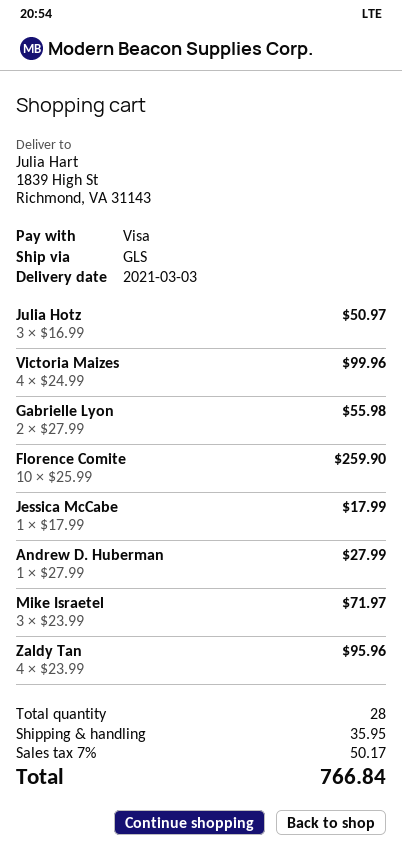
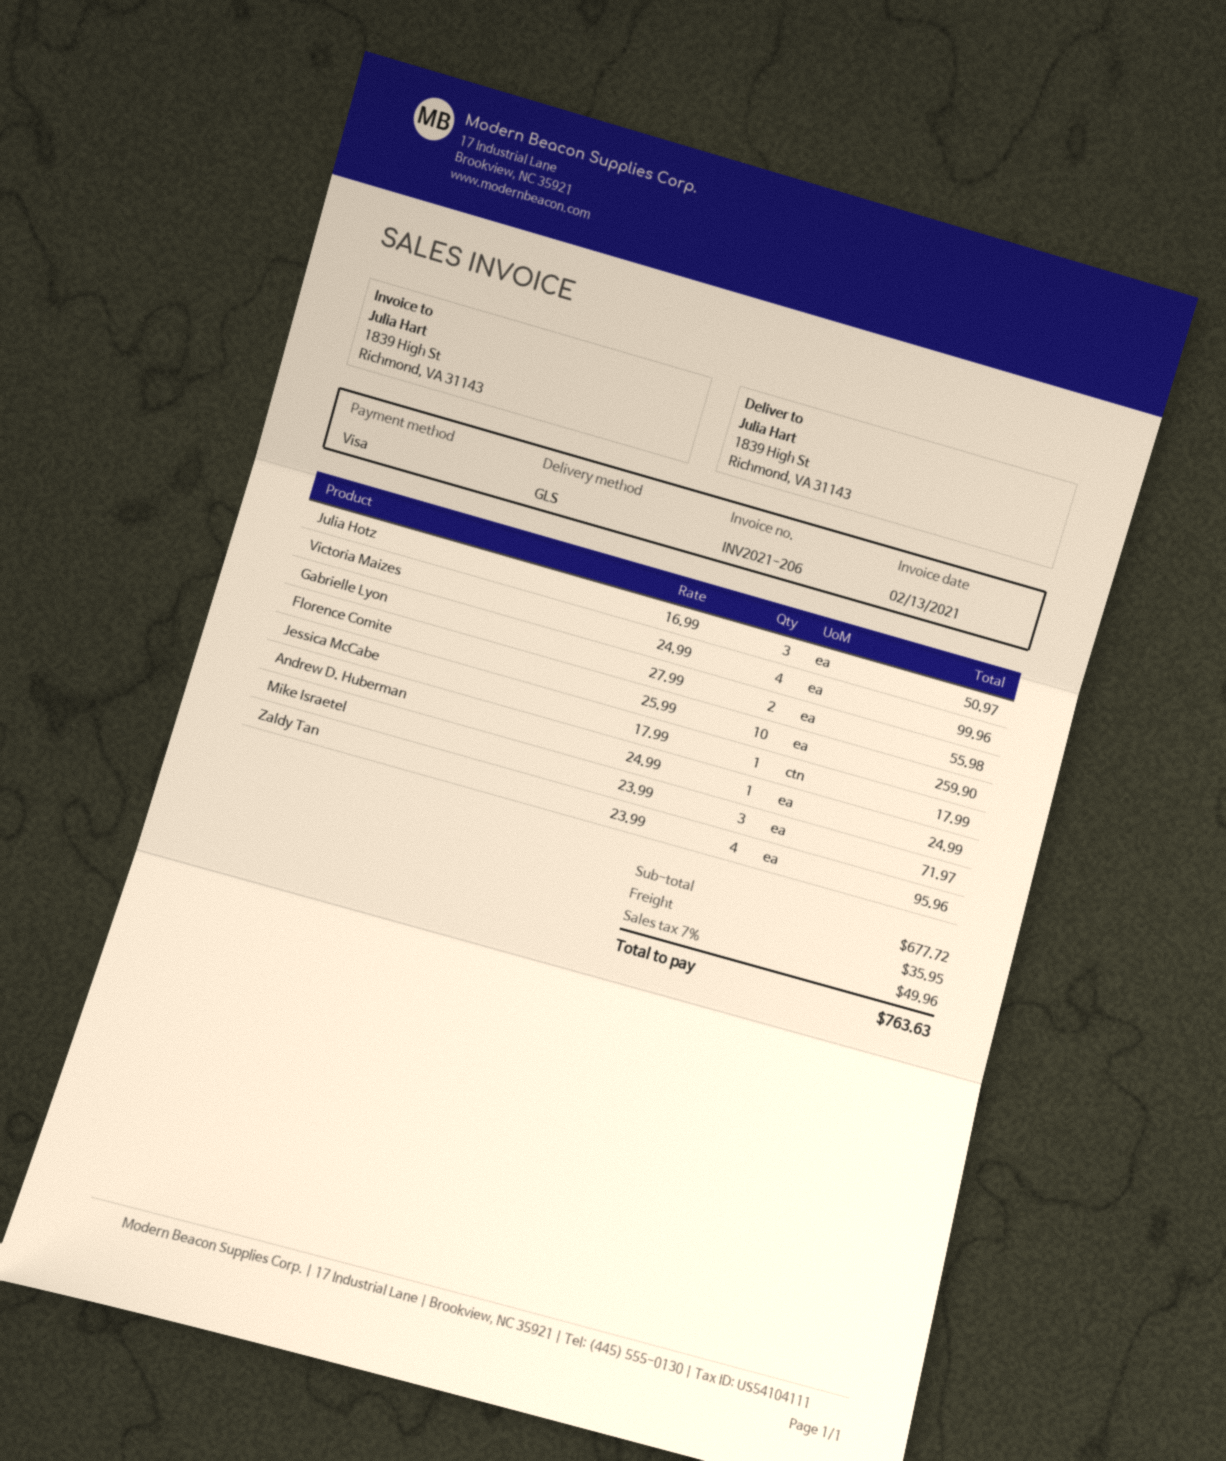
Andrew D. Huberman: 1 x 27.99 = 27.99 -> 1 x 24.99 = 24.99
tax: 7% = 50.17 -> 7% = 49.96
total: 766.84 -> 763.63

